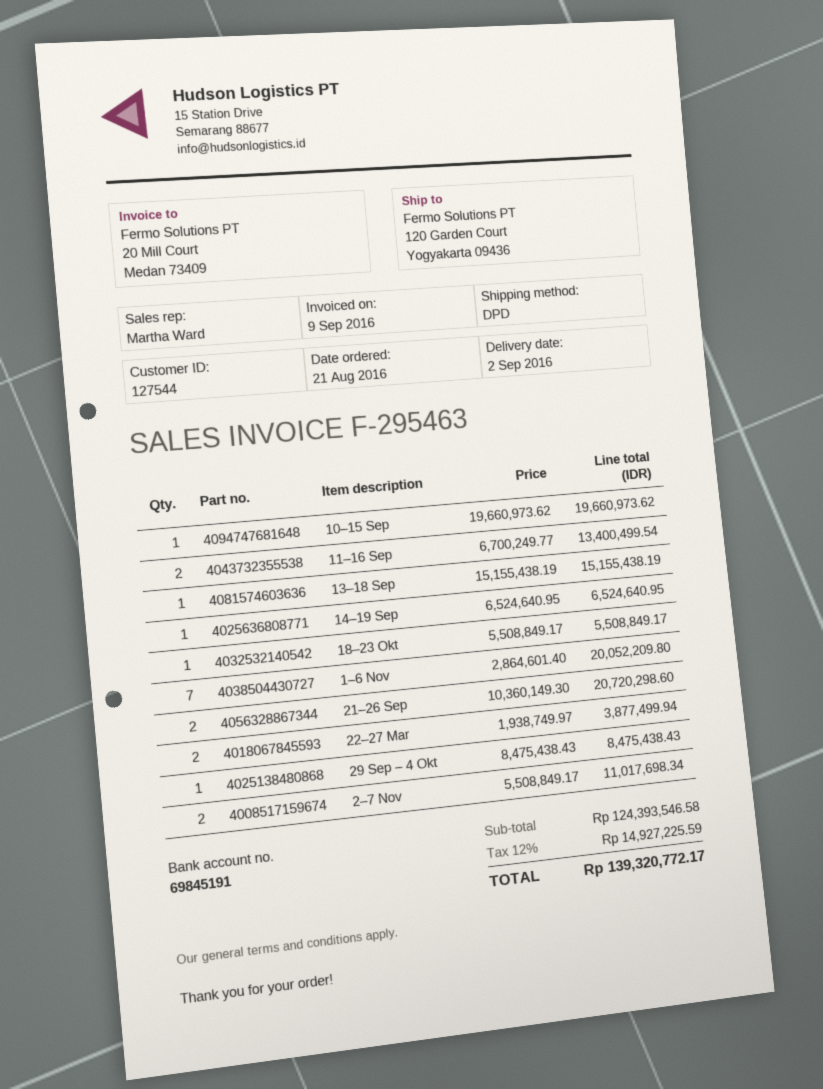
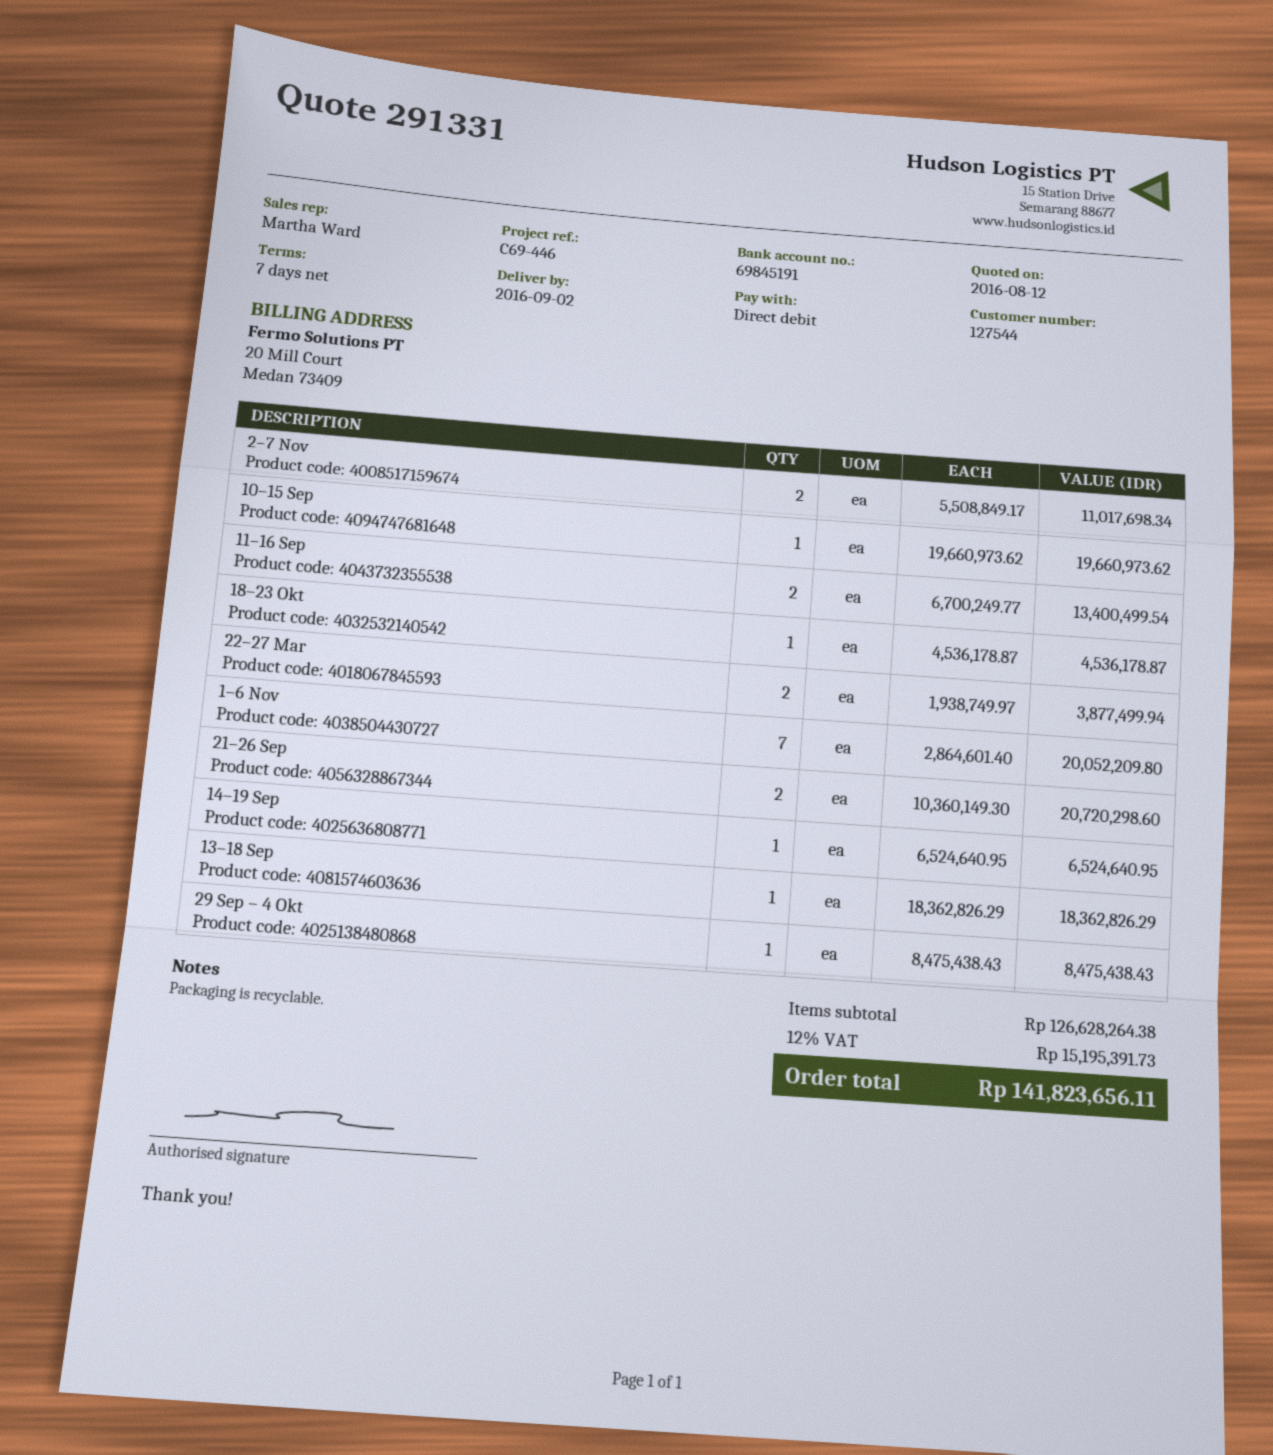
13–18 Sep: 1 x 15155438.19 = 15155438.19 -> 1 x 18362826.29 = 18362826.29
18–23 Okt: 1 x 5508849.17 = 5508849.17 -> 1 x 4536178.87 = 4536178.87
subtotal: 124393546.58 -> 126628264.38
tax: 12% = 14927225.59 -> 12% = 15195391.73
total: 139320772.17 -> 141823656.11

